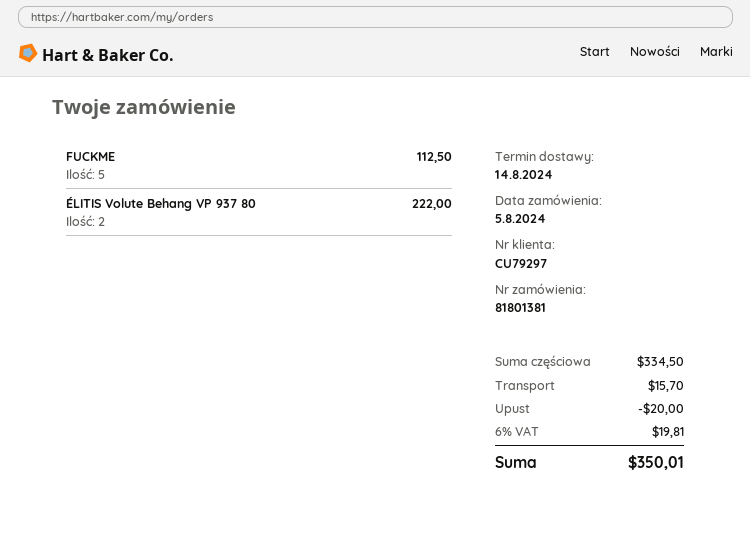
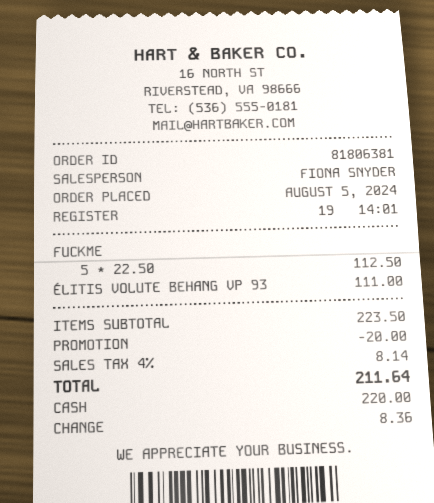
order number: 81801381 -> 81806381
ÉLITIS Volute Behang VP 937 80: 2 for 222.00 -> 1 for 111.00
subtotal: 334.50 -> 223.50
shipping: 15.70 -> none
tax: 6% = 19.81 -> 4% = 8.14
total: 350.01 -> 211.64

